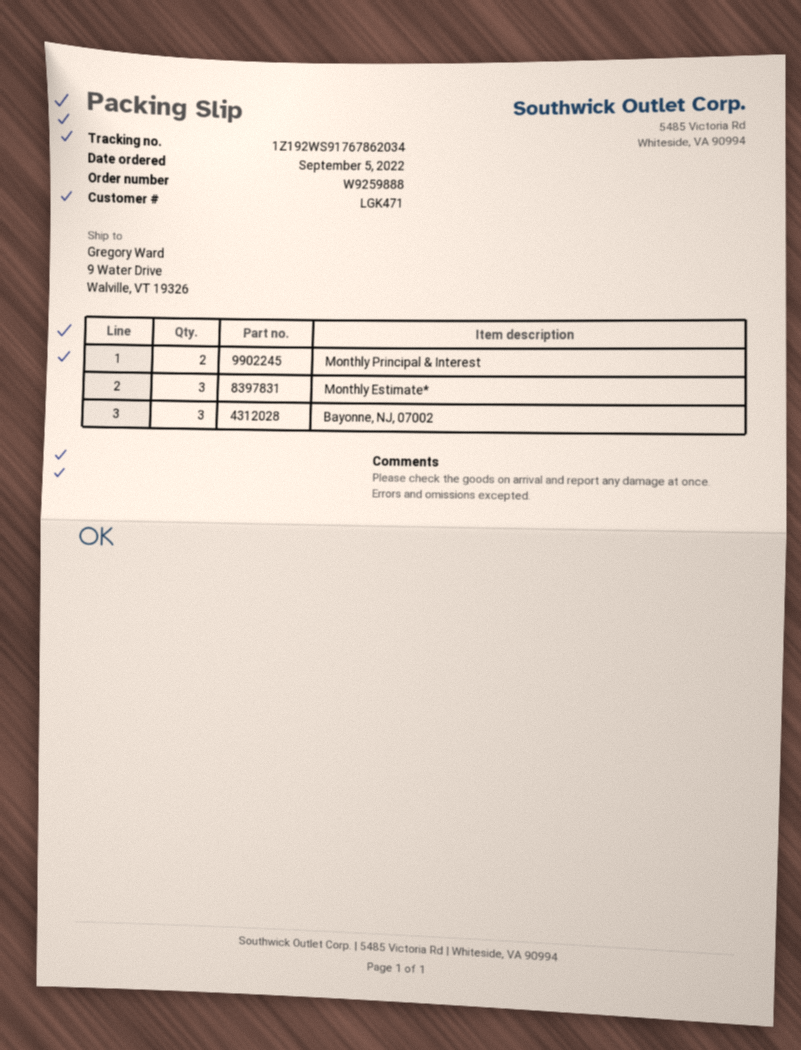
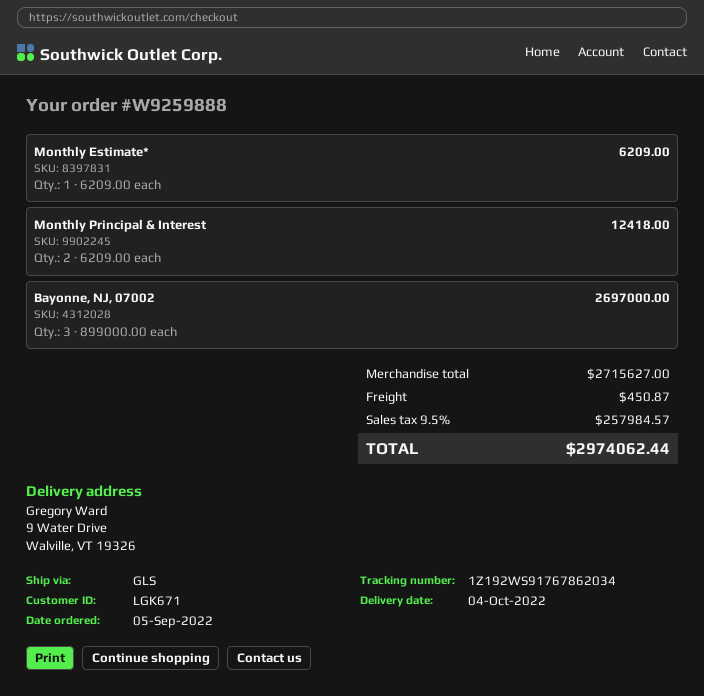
customer number: LGK471 -> LGK671
Monthly Estimate*: 3 -> 1

